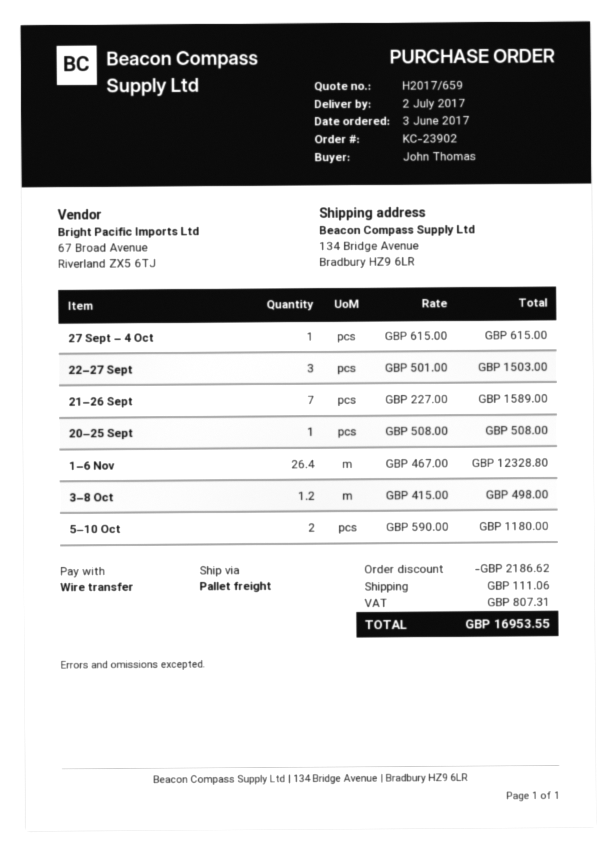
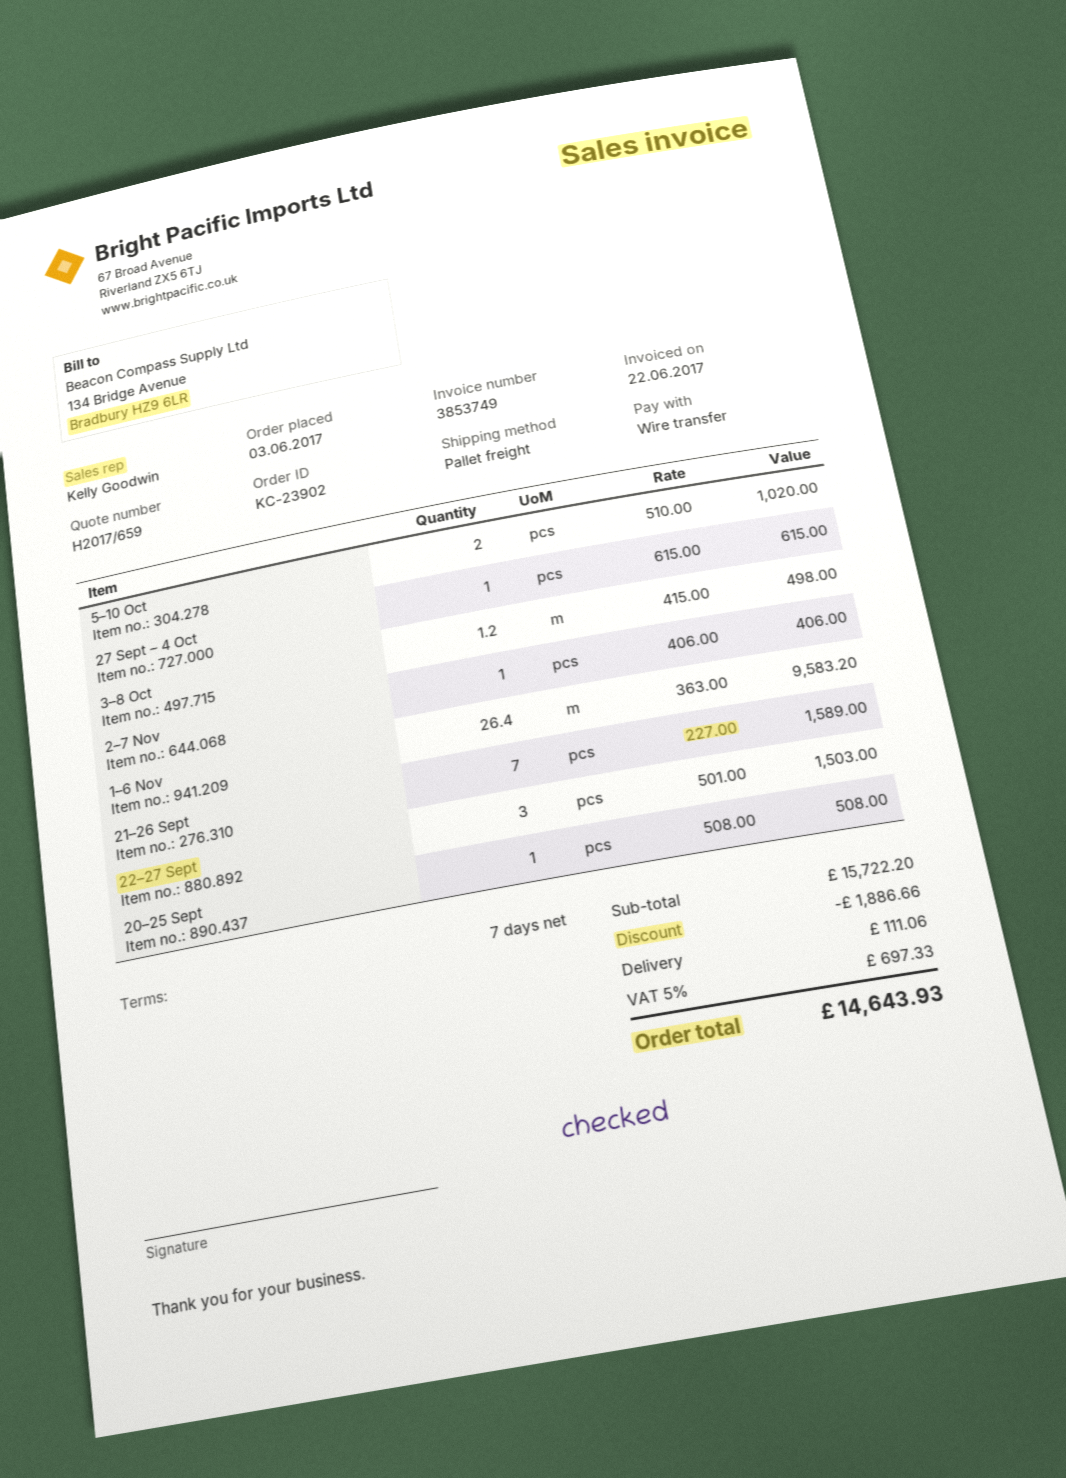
1–6 Nov: 26.4 x 467.00 = 12328.80 -> 26.4 x 363.00 = 9583.20
5–10 Oct: 2 x 590.00 = 1180.00 -> 2 x 510.00 = 1020.00
2–7 Nov: none -> 1 x 406.00 = 406.00
discount: 2186.62 -> 1886.66
tax: 807.31 -> 697.33
total: 16953.55 -> 14643.93

